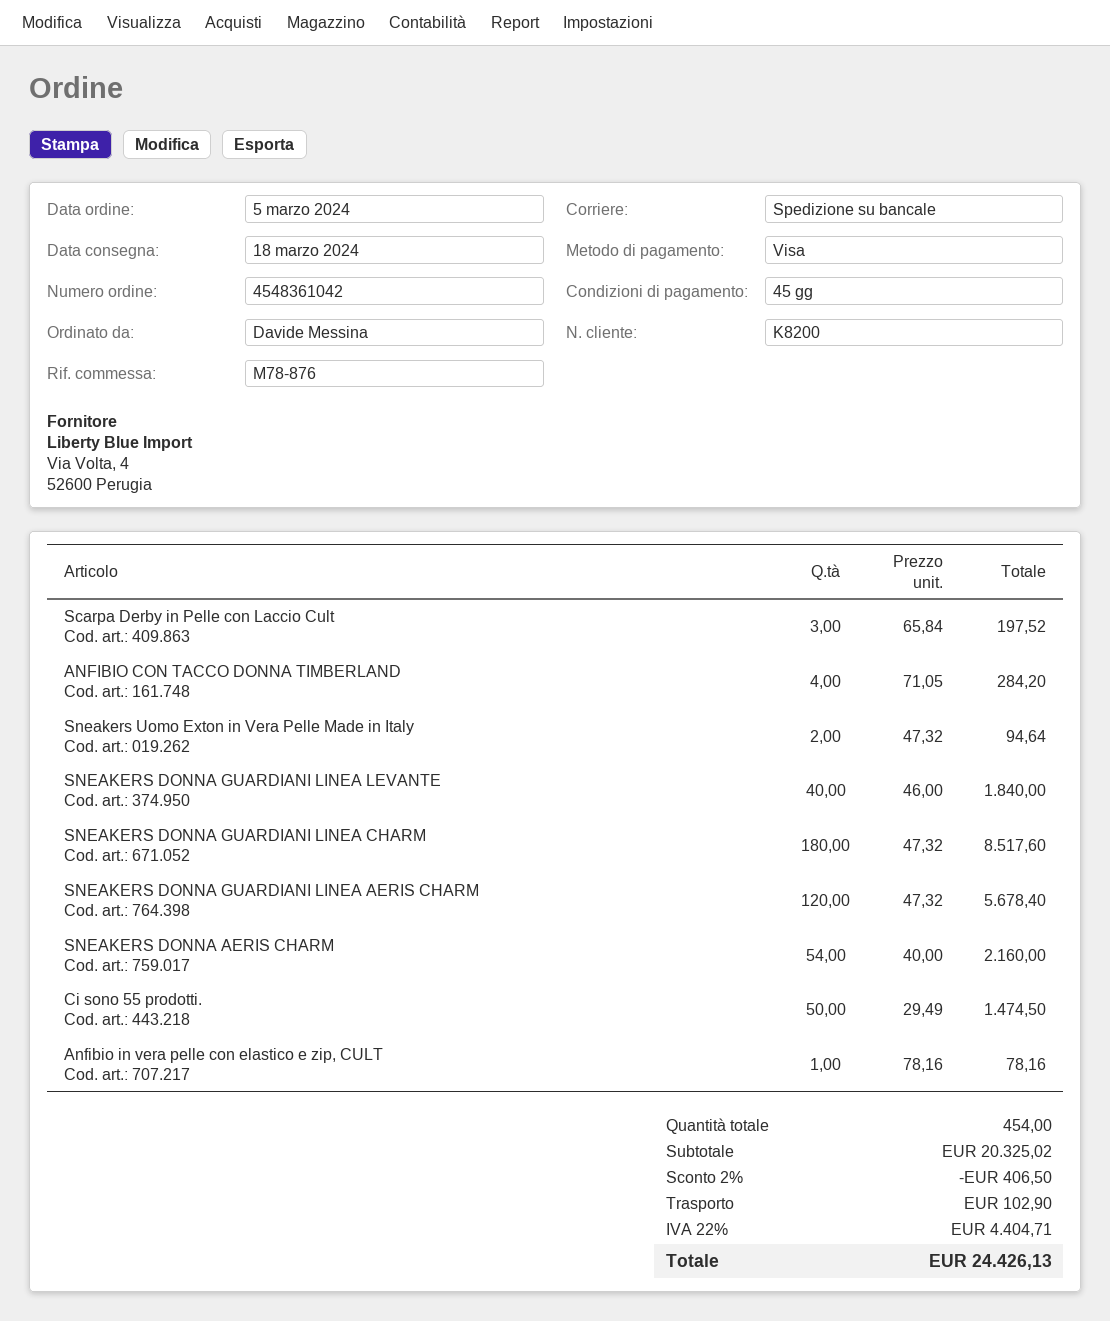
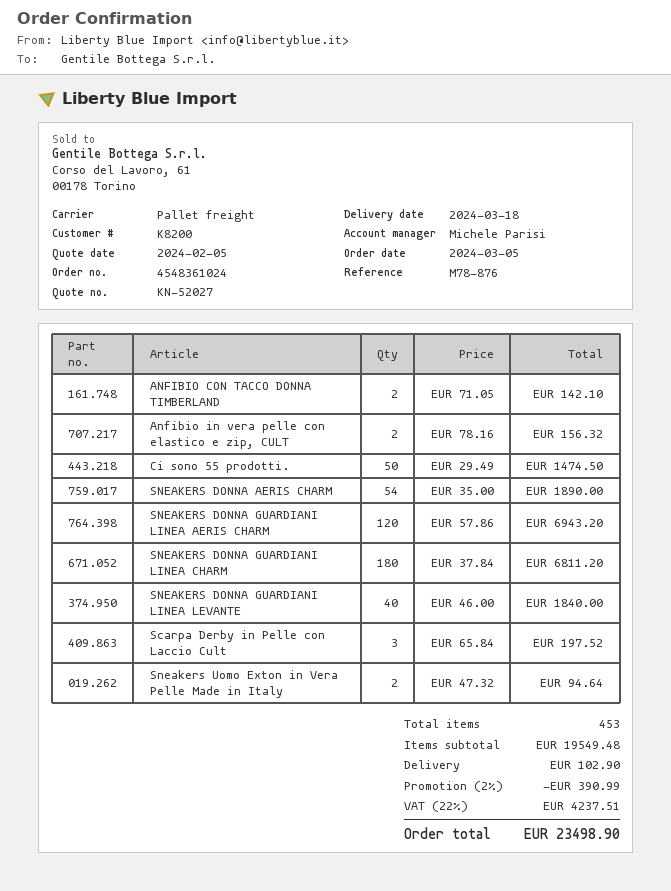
order number: 4548361042 -> 4548361024
ANFIBIO CON TACCO DONNA TIMBERLAND: 4 x 71.05 = 284.20 -> 2 x 71.05 = 142.10
SNEAKERS DONNA GUARDIANI LINEA CHARM: 180 x 47.32 = 8517.60 -> 180 x 37.84 = 6811.20
SNEAKERS DONNA GUARDIANI LINEA AERIS CHARM: 120 x 47.32 = 5678.40 -> 120 x 57.86 = 6943.20
SNEAKERS DONNA AERIS CHARM: 54 x 40.00 = 2160.00 -> 54 x 35.00 = 1890.00
Anfibio in vera pelle con elastico e zip, CULT: 1 x 78.16 = 78.16 -> 2 x 78.16 = 156.32
total quantity: 454 -> 453
subtotal: 20325.02 -> 19549.48
discount: 2% = 406.50 -> 2% = 390.99
tax: 22% = 4404.71 -> 22% = 4237.51
total: 24426.13 -> 23498.90

